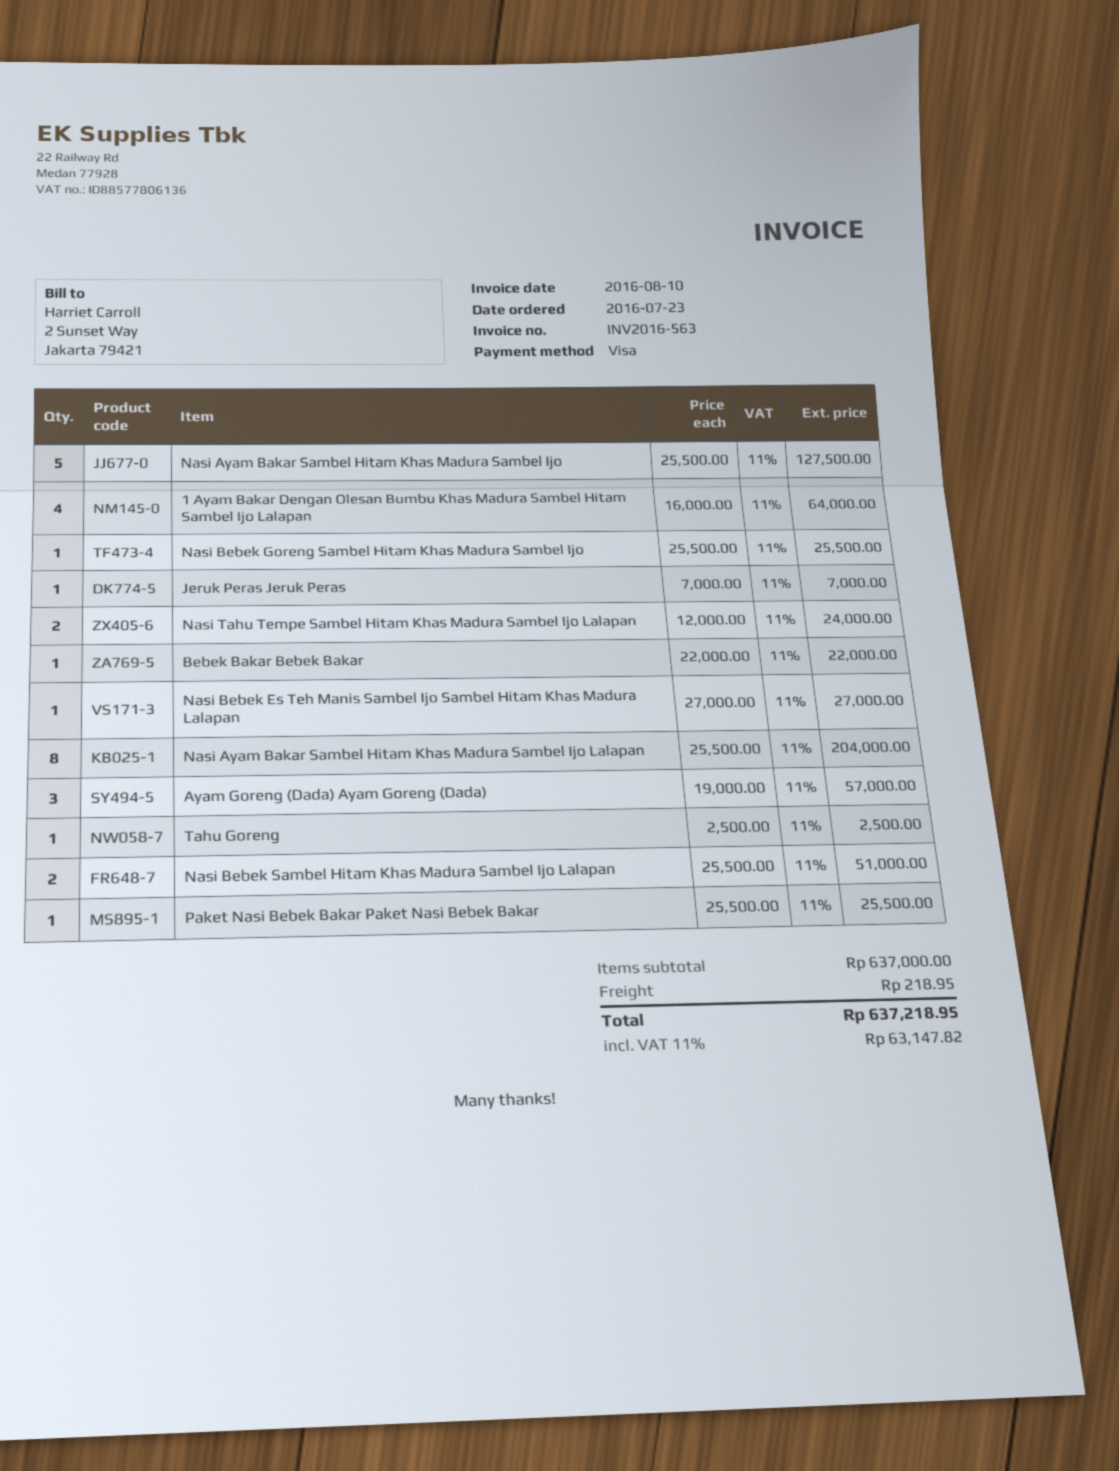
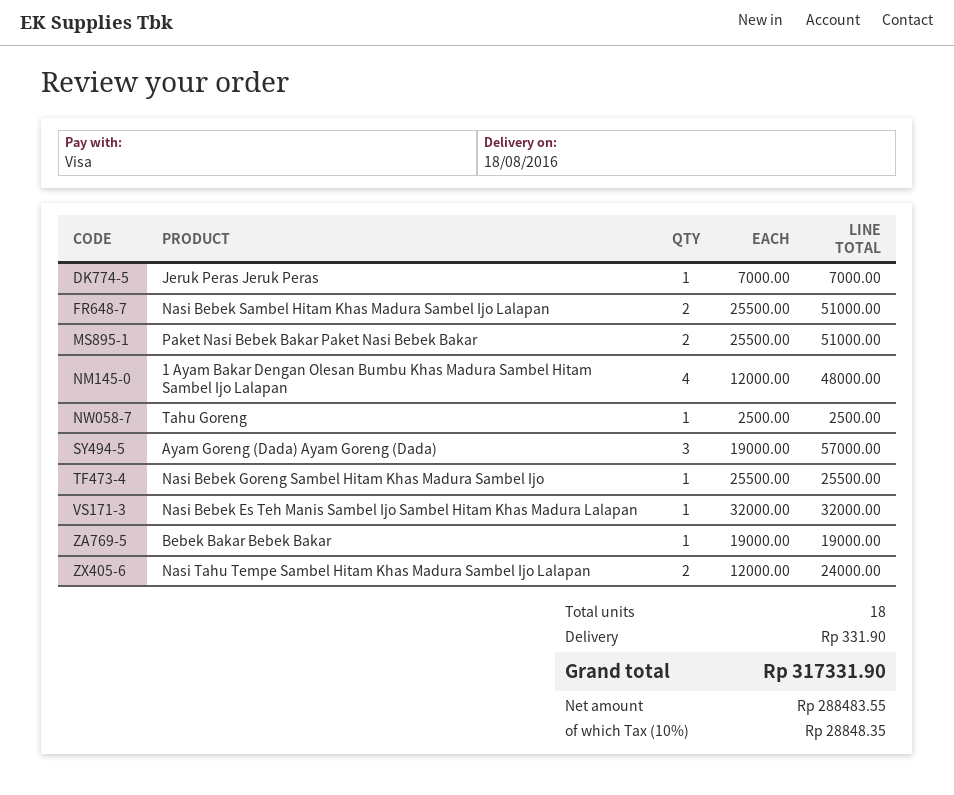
Nasi Ayam Bakar Sambel Hitam Khas Madura Sambel Ijo: 5 x 25500.00 = 127500.00 -> none
1 Ayam Bakar Dengan Olesan Bumbu Khas Madura Sambel Hitam Sambel Ijo Lalapan: 4 x 16000.00 = 64000.00 -> 4 x 12000.00 = 48000.00
Bebek Bakar Bebek Bakar: 1 x 22000.00 = 22000.00 -> 1 x 19000.00 = 19000.00
Nasi Bebek Es Teh Manis Sambel Ijo Sambel Hitam Khas Madura Lalapan: 1 x 27000.00 = 27000.00 -> 1 x 32000.00 = 32000.00
Nasi Ayam Bakar Sambel Hitam Khas Madura Sambel Ijo Lalapan: 8 x 25500.00 = 204000.00 -> none
Paket Nasi Bebek Bakar Paket Nasi Bebek Bakar: 1 x 25500.00 = 25500.00 -> 2 x 25500.00 = 51000.00
shipping: 218.95 -> 331.90
tax: 11% = 63147.82 -> 10% = 28848.35
total: 637218.95 -> 317331.90

